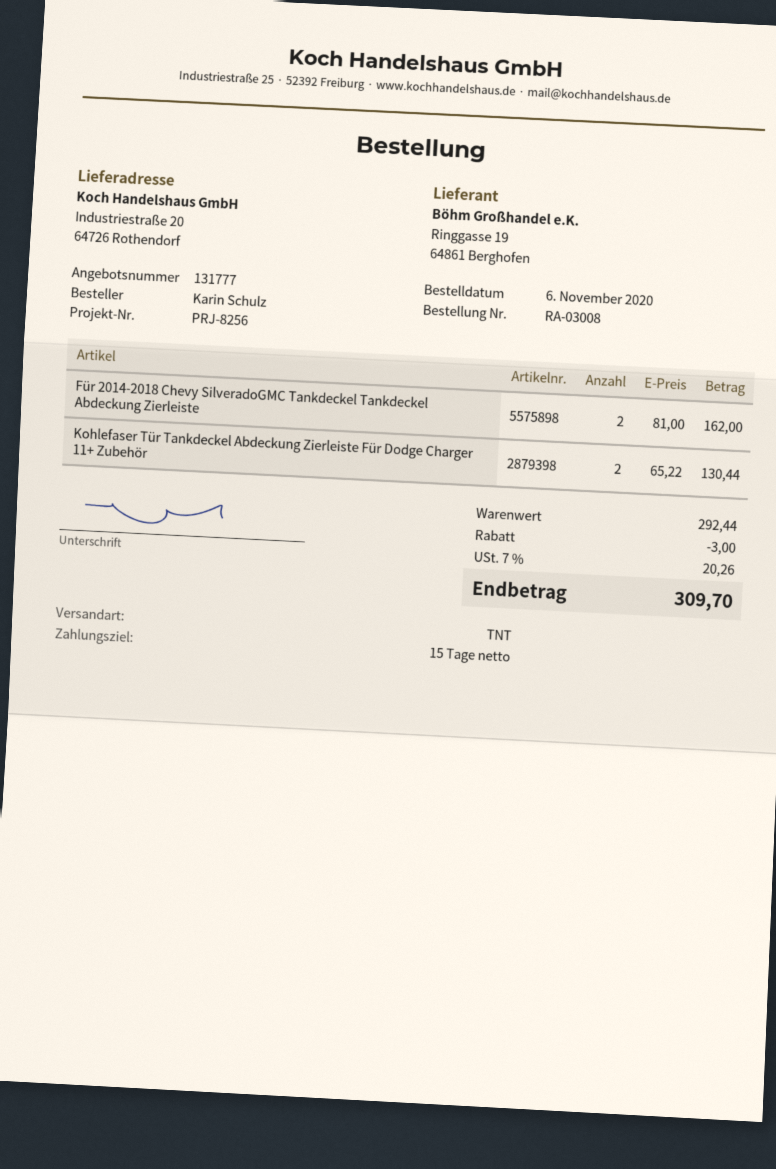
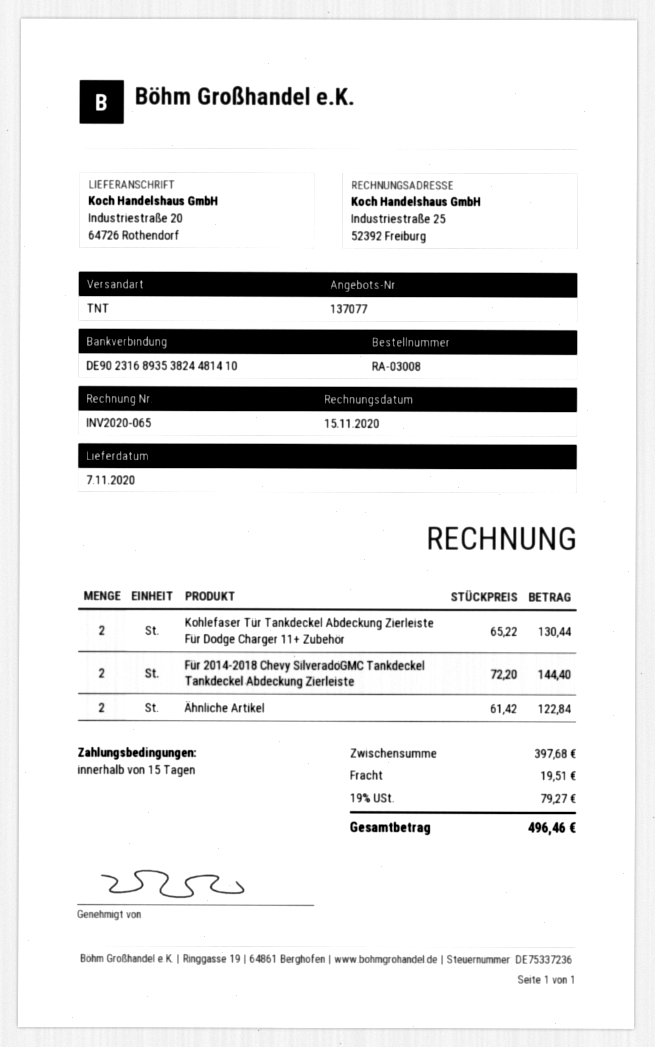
quote number: 131777 -> 137077
Für 2014-2018 Chevy SilveradoGMC Tankdeckel Tankdeckel Abdeckung Zierleiste: 2 x 81.00 = 162.00 -> 2 x 72.20 = 144.40
Ähnliche Artikel: none -> 2 x 61.42 = 122.84
subtotal: 292.44 -> 397.68
discount: 3.00 -> none
shipping: none -> 19.51
tax: 7% = 20.26 -> 19% = 79.27
total: 309.70 -> 496.46

